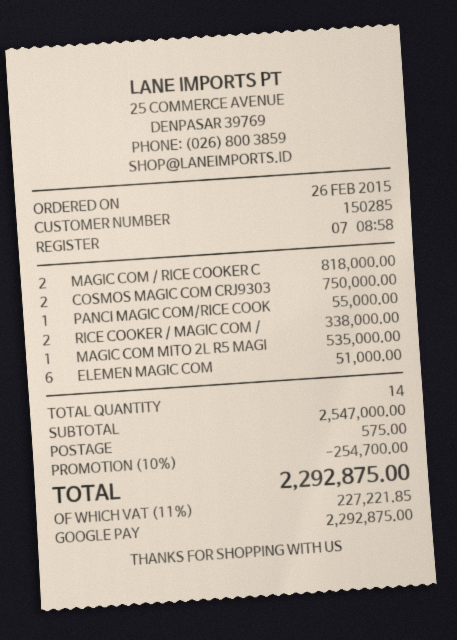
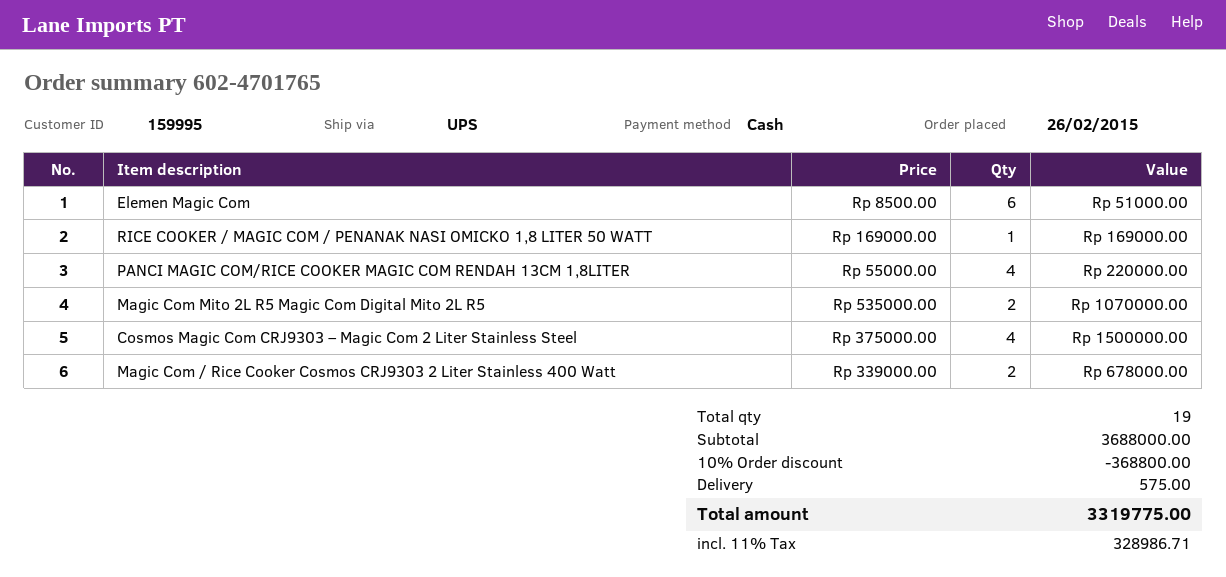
customer number: 150285 -> 159995
payment method: Google Pay -> cash
MAGIC COM / RICE COOKER C: 2 for 818000.00 -> 2 for 678000.00
COSMOS MAGIC COM CRJ9303: 2 for 750000.00 -> 4 for 1500000.00
PANCI MAGIC COM/RICE COOK: 1 for 55000.00 -> 4 for 220000.00
RICE COOKER / MAGIC COM /: 2 for 338000.00 -> 1 for 169000.00
MAGIC COM MITO 2L R5 MAGI: 1 for 535000.00 -> 2 for 1070000.00
total quantity: 14 -> 19
subtotal: 2547000.00 -> 3688000.00
discount: 10% = 254700.00 -> 10% = 368800.00
tax: 11% = 227221.85 -> 11% = 328986.71
total: 2292875.00 -> 3319775.00

